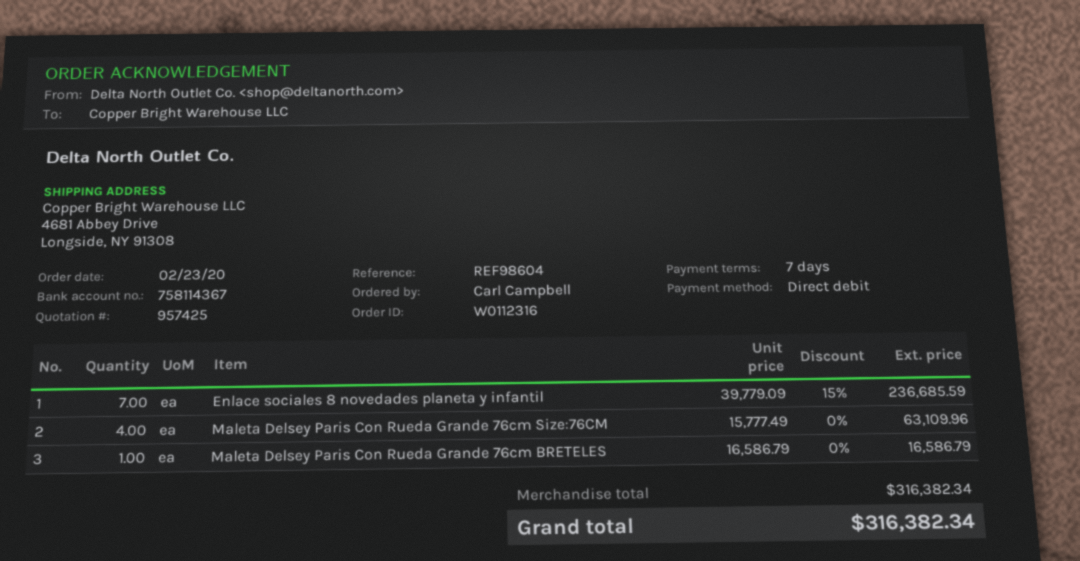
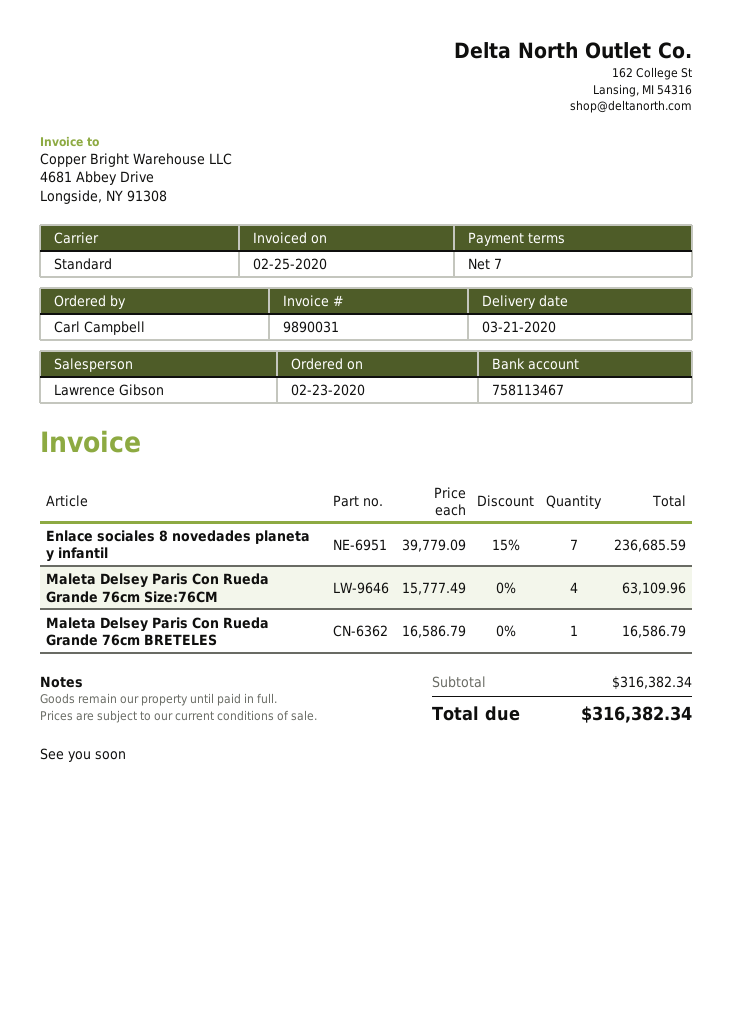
bank account: 758114367 -> 758113467

